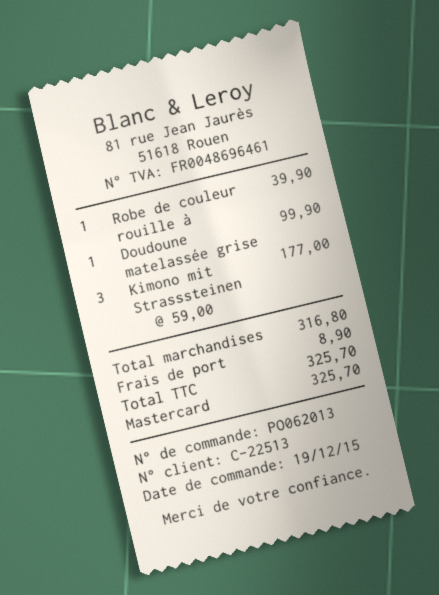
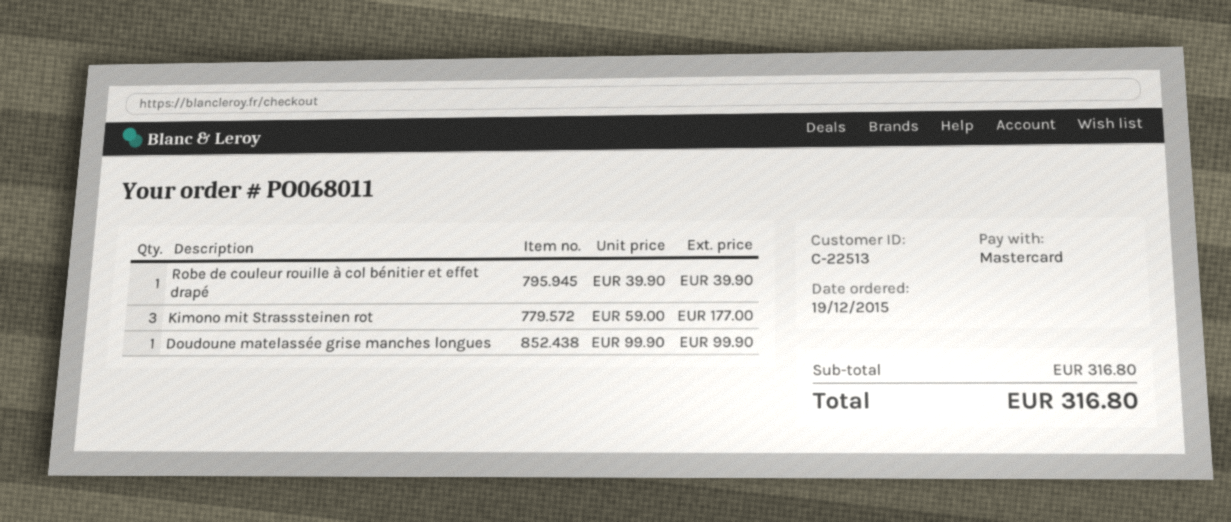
order number: PO062013 -> PO068011
shipping: 8.90 -> none
total: 325.70 -> 316.80

